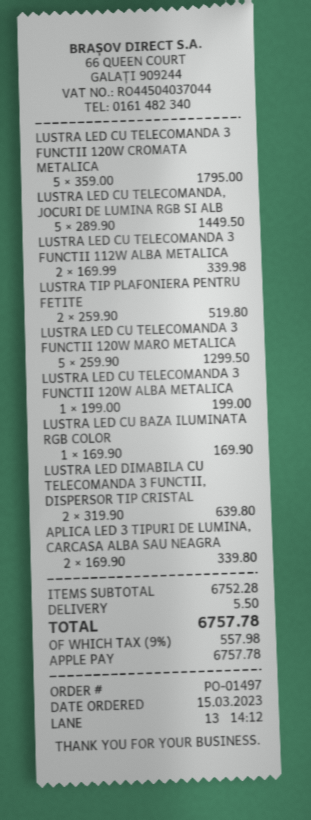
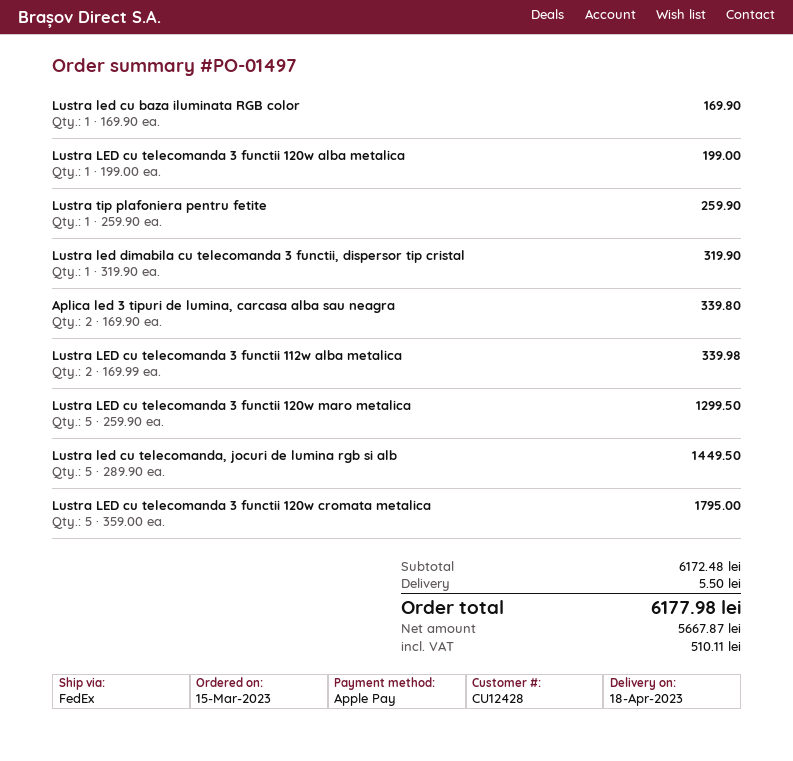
LUSTRA TIP PLAFONIERA PENTRU FETITE: 2 x 259.90 = 519.80 -> 1 x 259.90 = 259.90
LUSTRA LED DIMABILA CU TELECOMANDA 3 FUNCTII, DISPERSOR TIP CRISTAL: 2 x 319.90 = 639.80 -> 1 x 319.90 = 319.90
subtotal: 6752.28 -> 6172.48
tax: 557.98 -> 510.11
total: 6757.78 -> 6177.98

